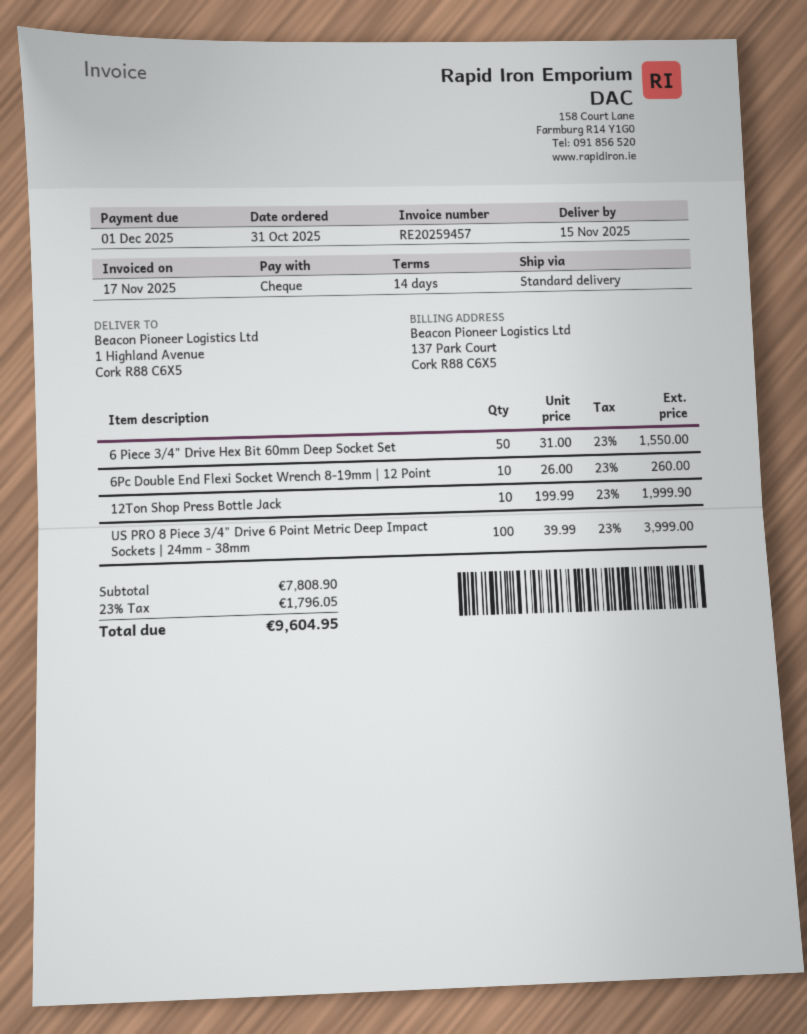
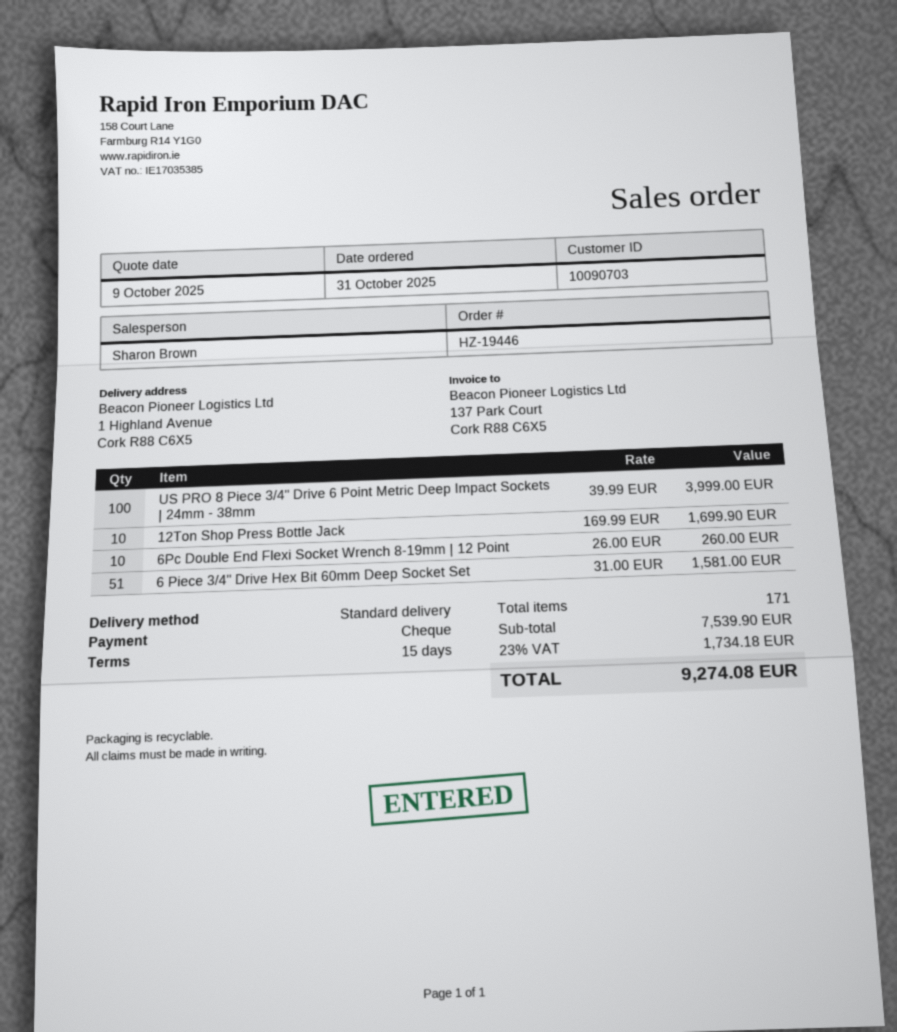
payment terms: 14 days -> 15 days
6 Piece 3/4" Drive Hex Bit 60mm Deep Socket Set: 50 x 31.00 = 1550.00 -> 51 x 31.00 = 1581.00
12Ton Shop Press Bottle Jack: 10 x 199.99 = 1999.90 -> 10 x 169.99 = 1699.90
subtotal: 7808.90 -> 7539.90
tax: 23% = 1796.05 -> 23% = 1734.18
total: 9604.95 -> 9274.08

